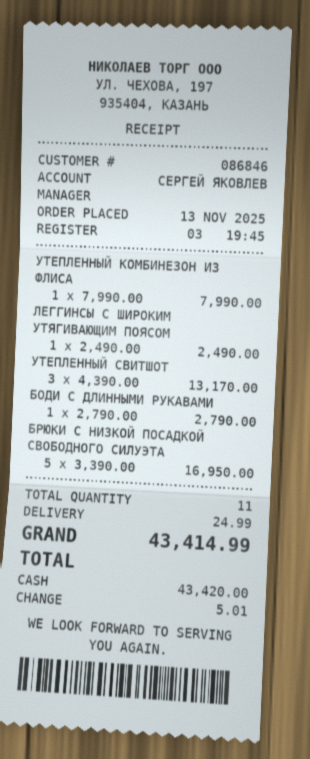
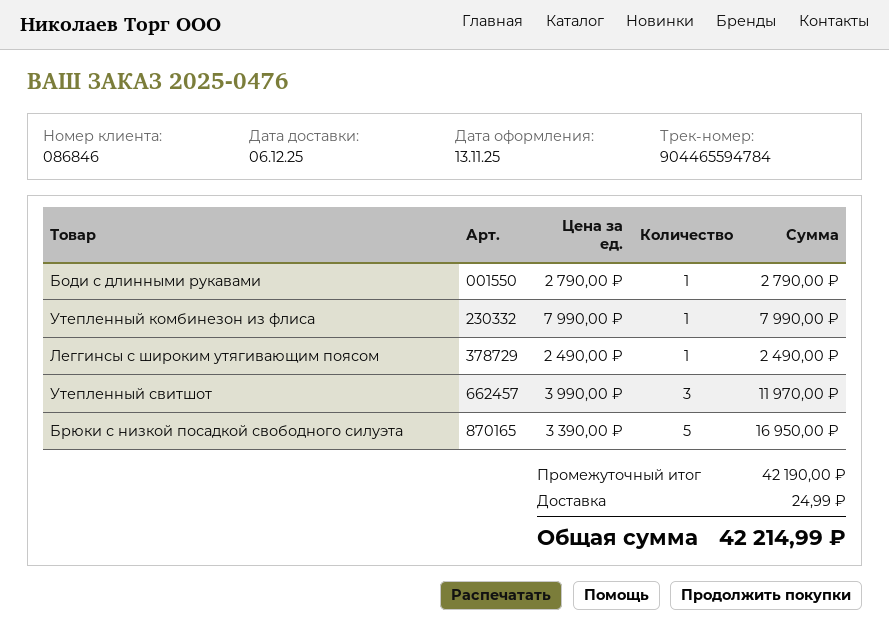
УТЕПЛЕННЫЙ СВИТШОТ: 3 x 4390.00 = 13170.00 -> 3 x 3990.00 = 11970.00
total: 43414.99 -> 42214.99

